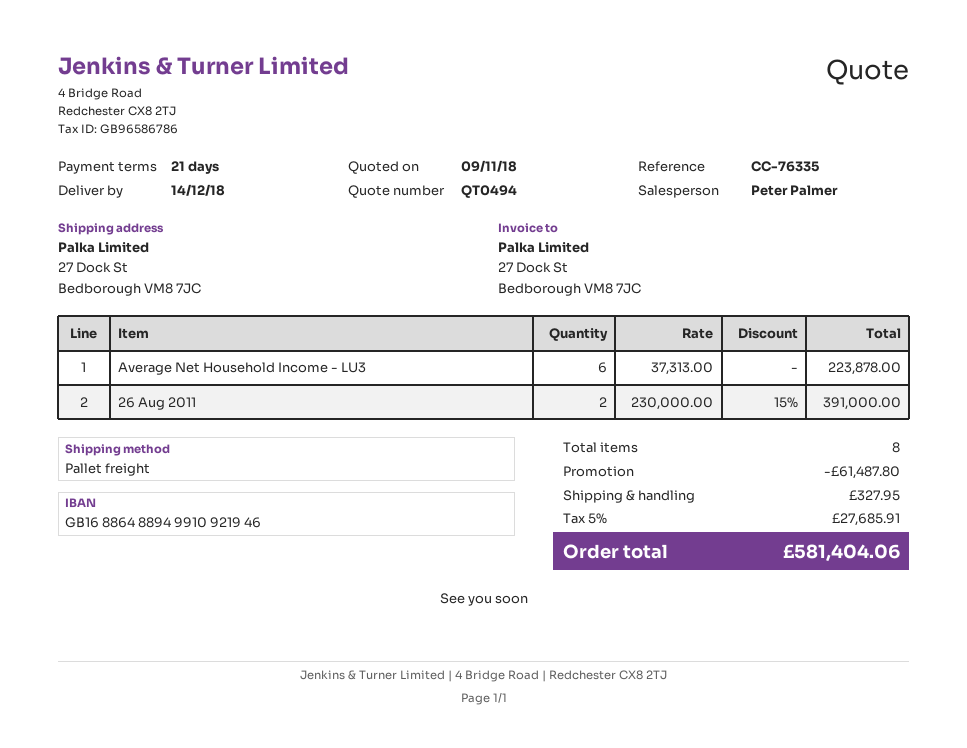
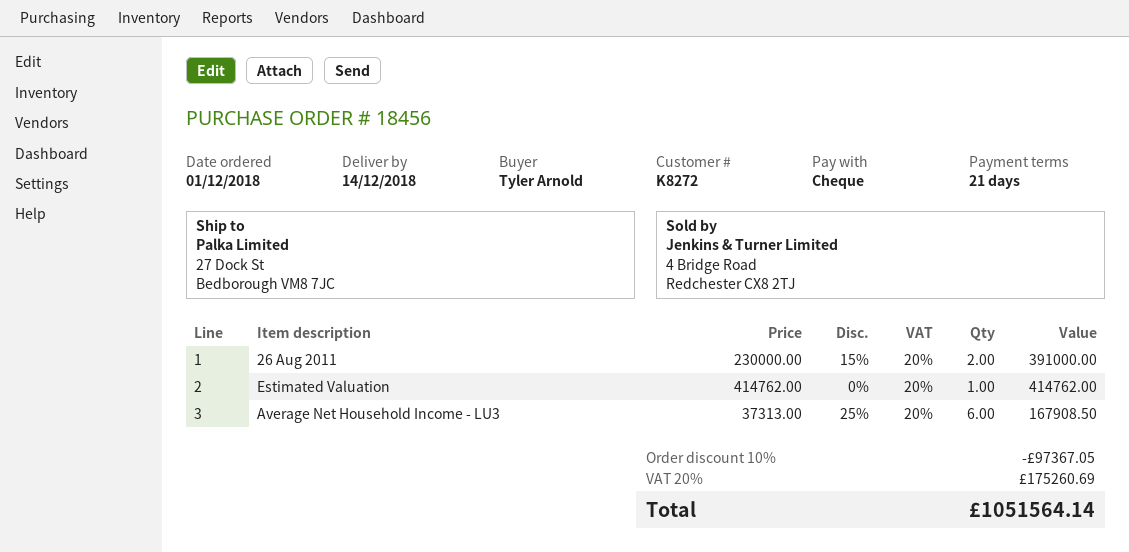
Average Net Household Income - LU3: 6 x 37313.00 = 223878.00 -> 6 x 37313.00 - 25% = 167908.50
Estimated Valuation: none -> 1 x 414762.00 = 414762.00
discount: 61487.80 -> 97367.05
shipping: 327.95 -> none
tax: 5% = 27685.91 -> 20% = 175260.69
total: 581404.06 -> 1051564.14

